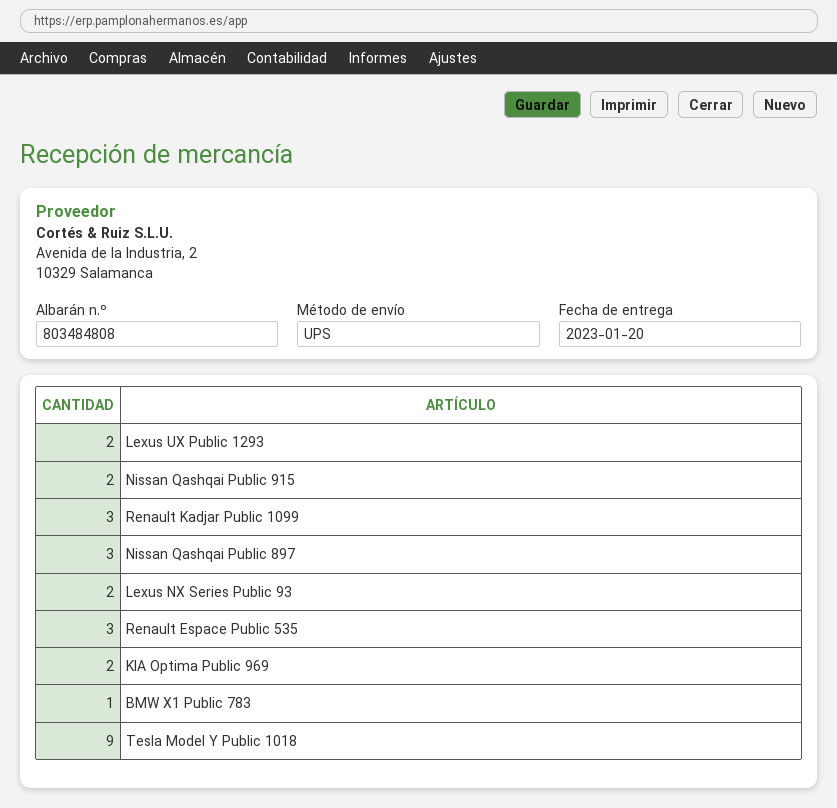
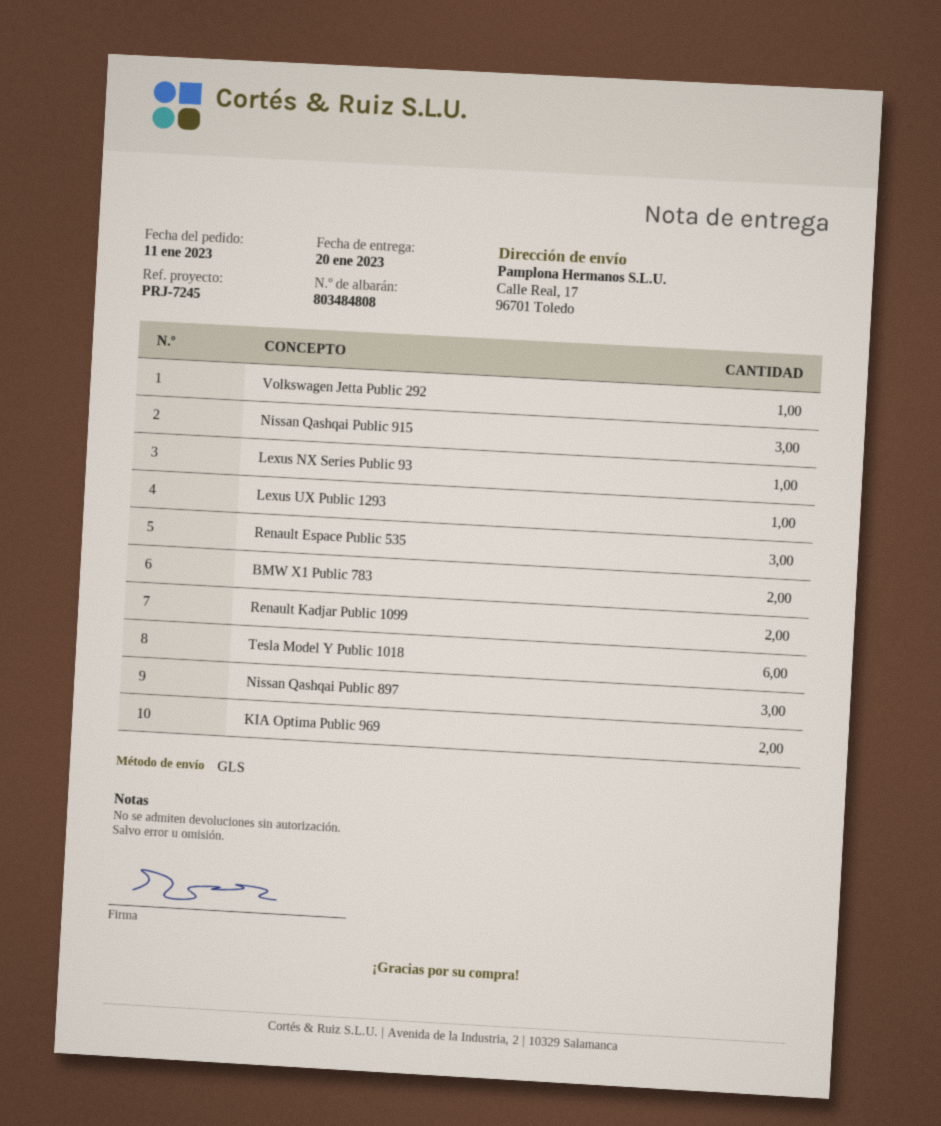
shipping method: UPS -> GLS
Lexus UX Public 1293: 2 -> 1
Nissan Qashqai Public 915: 2 -> 3
Renault Kadjar Public 1099: 3 -> 2
Lexus NX Series Public 93: 2 -> 1
BMW X1 Public 783: 1 -> 2
Tesla Model Y Public 1018: 9 -> 6
Volkswagen Jetta Public 292: none -> 1

